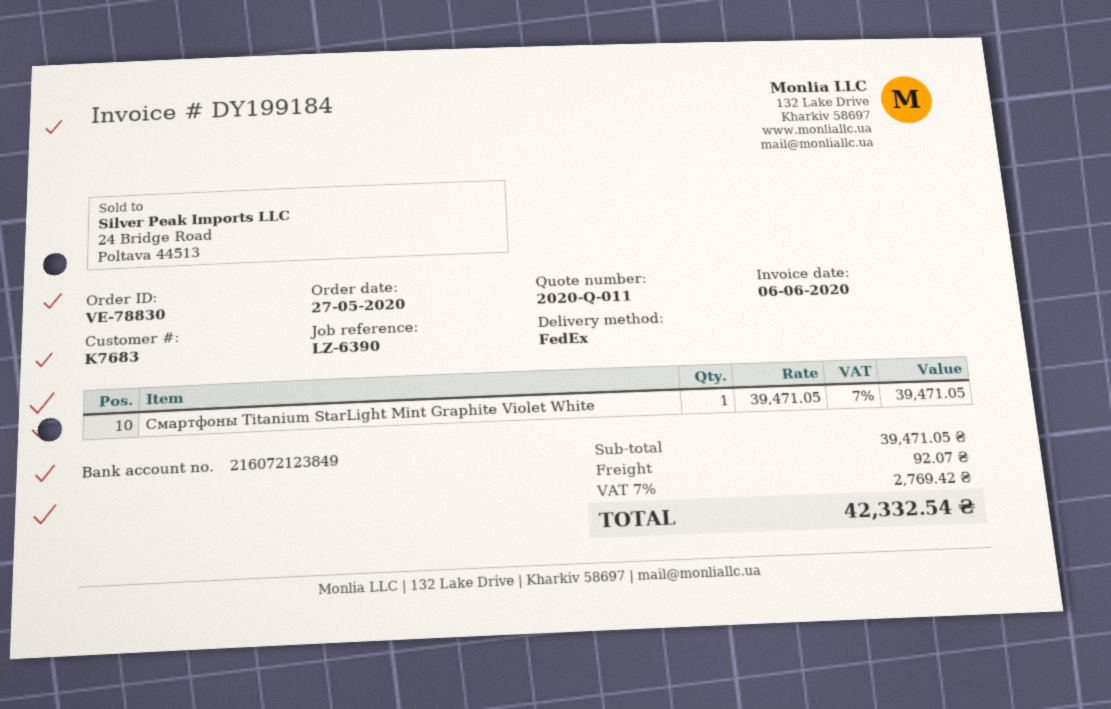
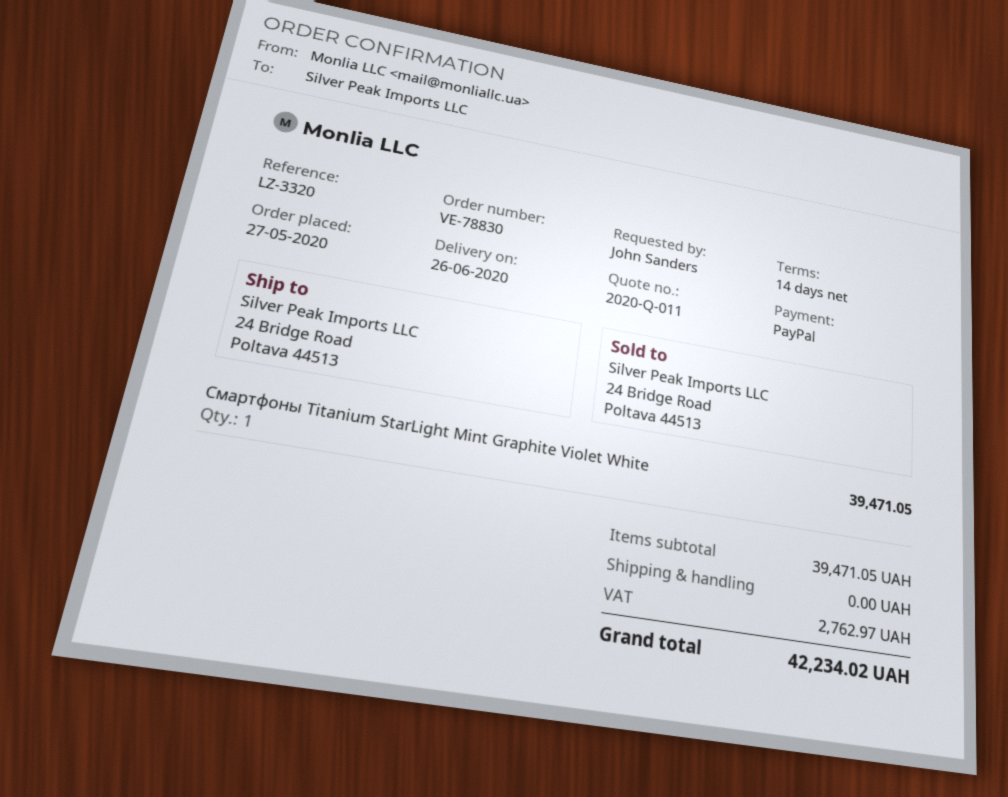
reference: LZ-6390 -> LZ-3320
shipping: 92.07 -> 0.00
tax: 2769.42 -> 2762.97
total: 42332.54 -> 42234.02

